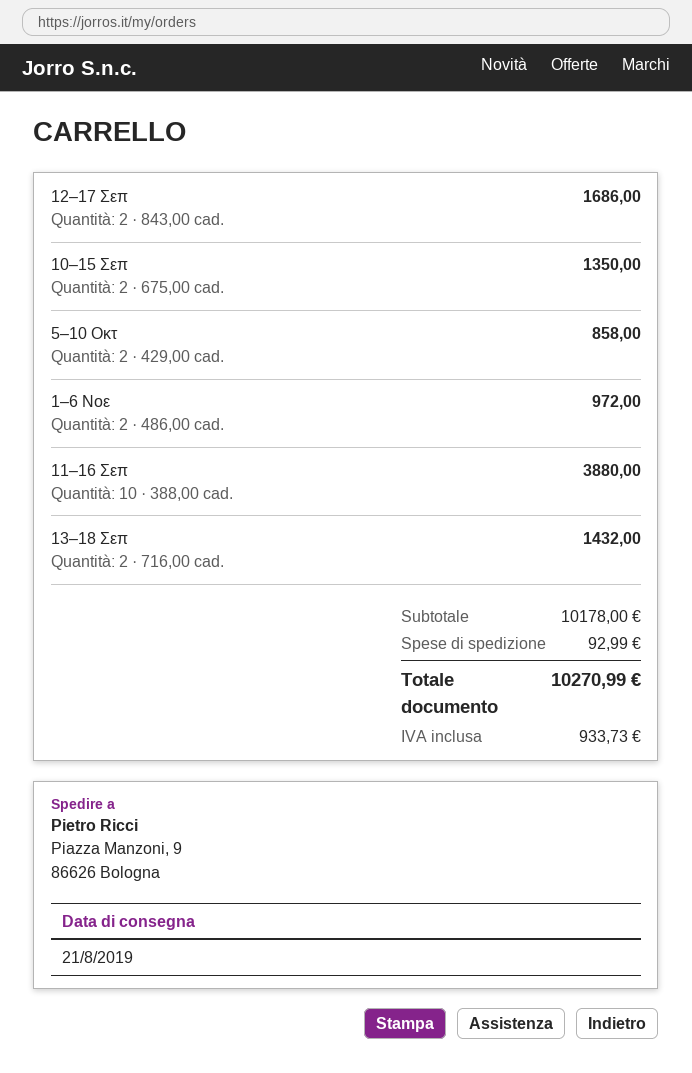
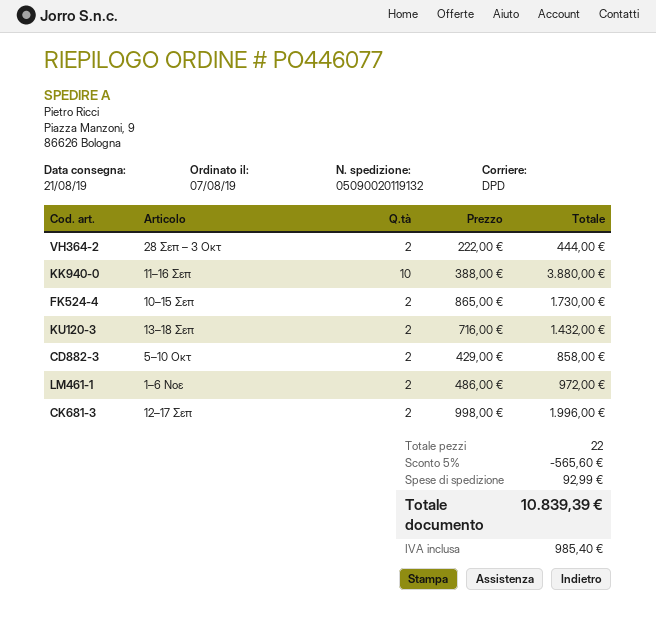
12–17 Σεπ: 2 x 843.00 = 1686.00 -> 2 x 998.00 = 1996.00
10–15 Σεπ: 2 x 675.00 = 1350.00 -> 2 x 865.00 = 1730.00
28 Σεπ – 3 Οκτ: none -> 2 x 222.00 = 444.00
discount: none -> 5% = 565.60
tax: 933.73 -> 985.40
total: 10270.99 -> 10839.39

